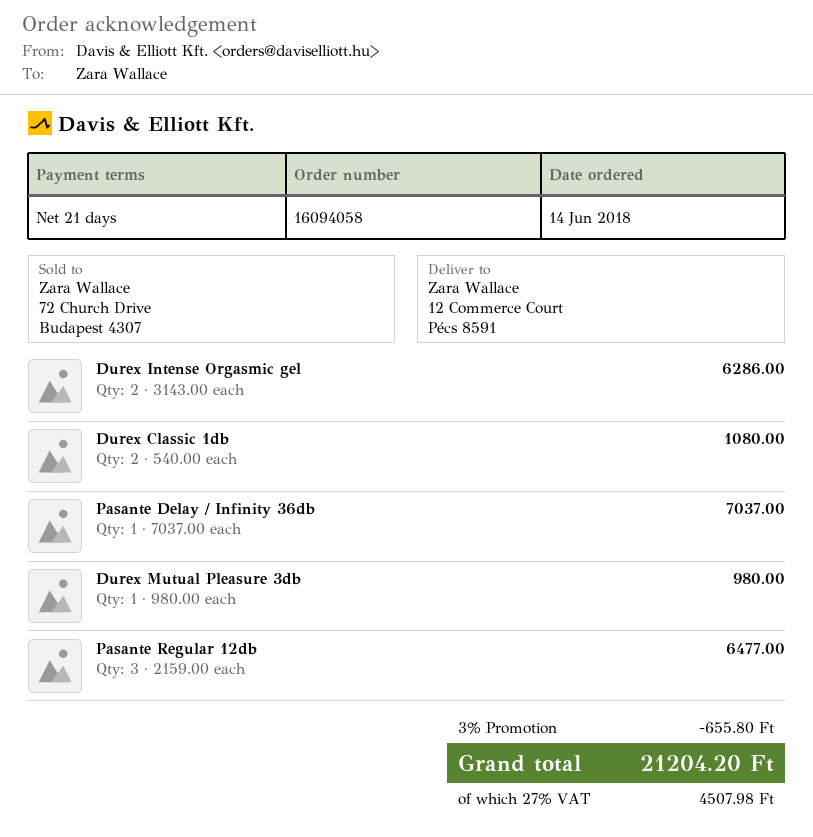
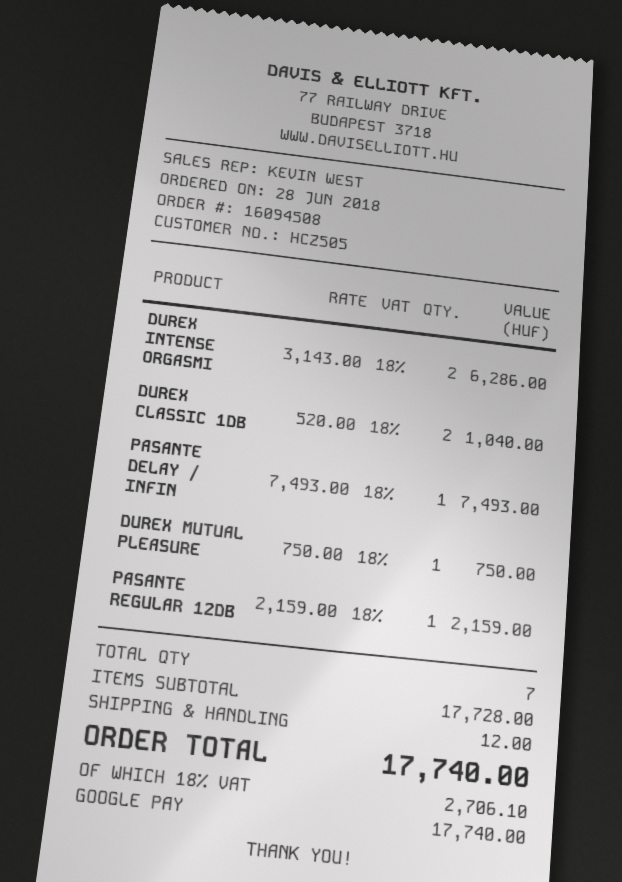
order number: 16094058 -> 16094508
order date: 2018-06-14 -> 2018-06-28
Durex Classic 1db: 2 x 540.00 = 1080.00 -> 2 x 520.00 = 1040.00
Pasante Delay / Infinity 36db: 1 x 7037.00 = 7037.00 -> 1 x 7493.00 = 7493.00
Durex Mutual Pleasure 3db: 1 x 980.00 = 980.00 -> 1 x 750.00 = 750.00
Pasante Regular 12db: 3 x 2159.00 = 6477.00 -> 1 x 2159.00 = 2159.00
discount: 3% = 655.80 -> none
shipping: none -> 12.00
tax: 27% = 4507.98 -> 18% = 2706.10
total: 21204.20 -> 17740.00

